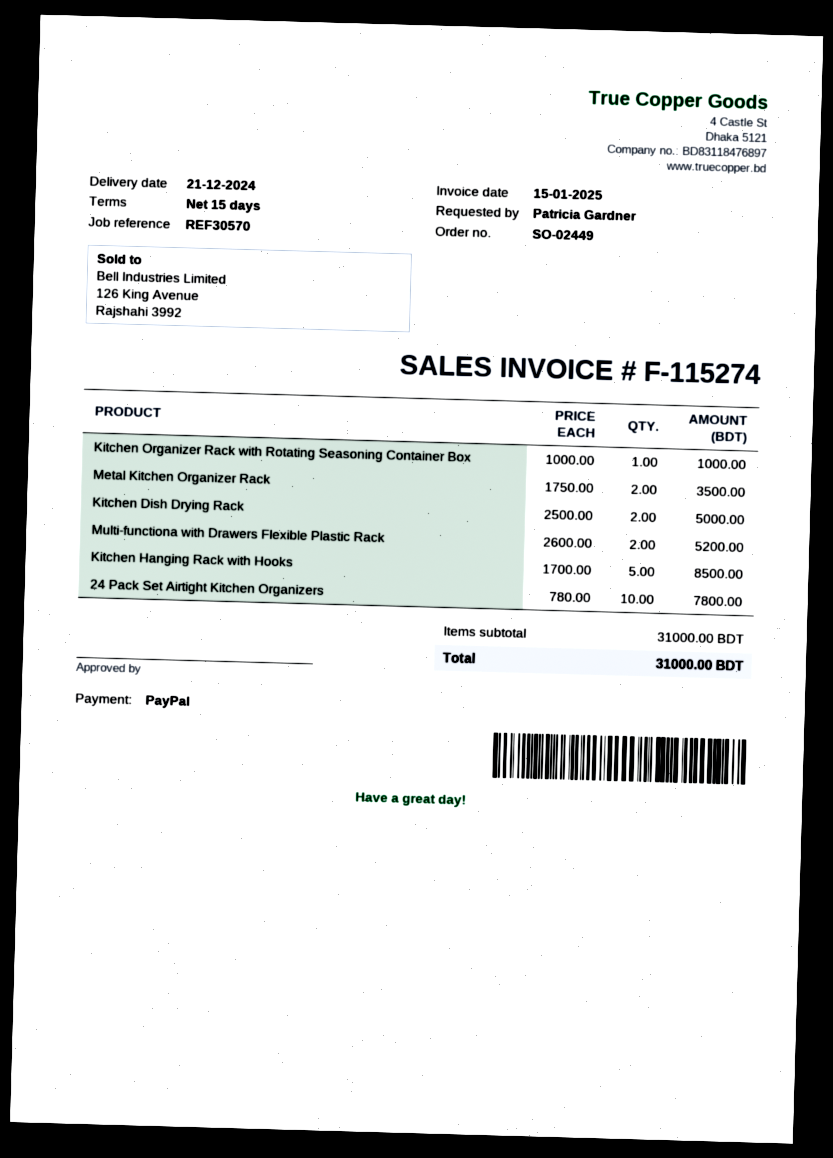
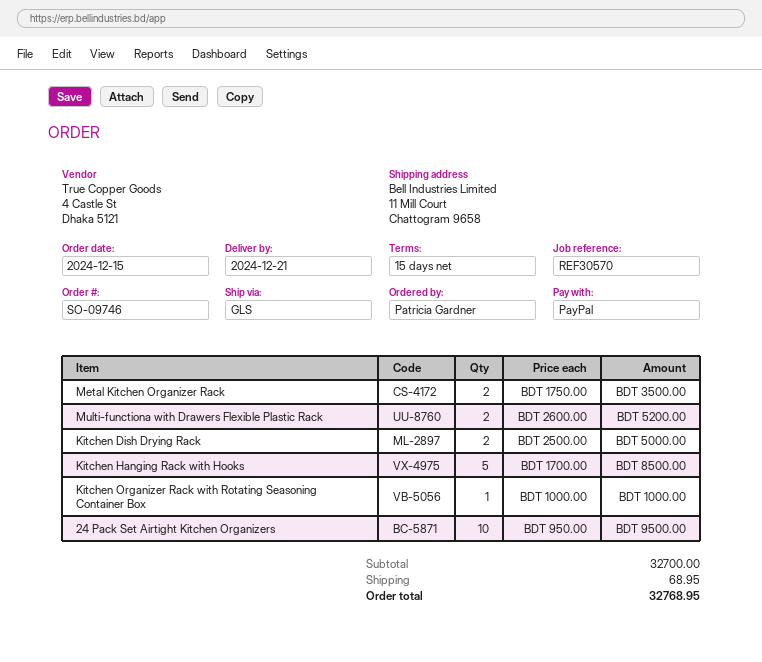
order number: SO-02449 -> SO-09746
24 Pack Set Airtight Kitchen Organizers: 10 x 780.00 = 7800.00 -> 10 x 950.00 = 9500.00
subtotal: 31000.00 -> 32700.00
shipping: none -> 68.95
total: 31000.00 -> 32768.95

